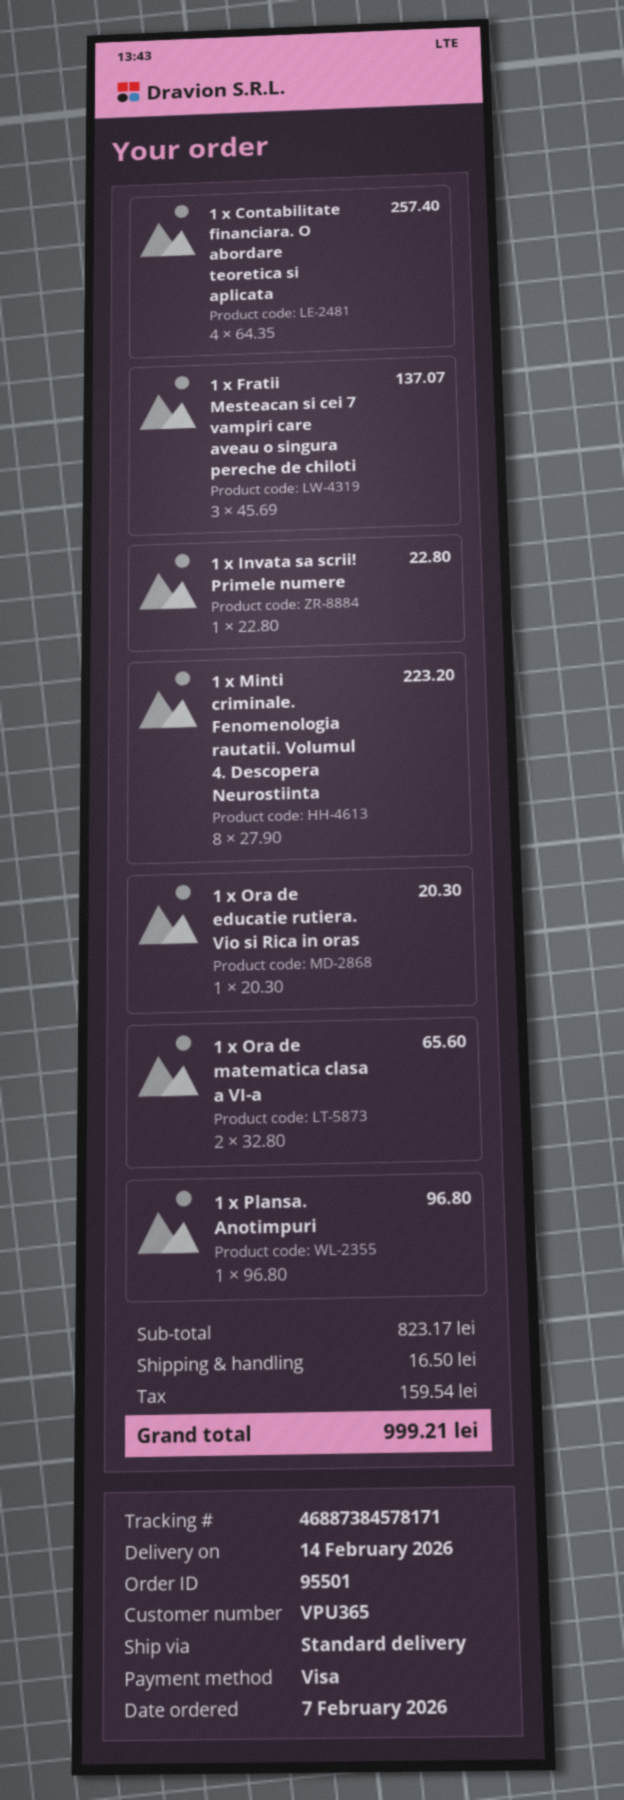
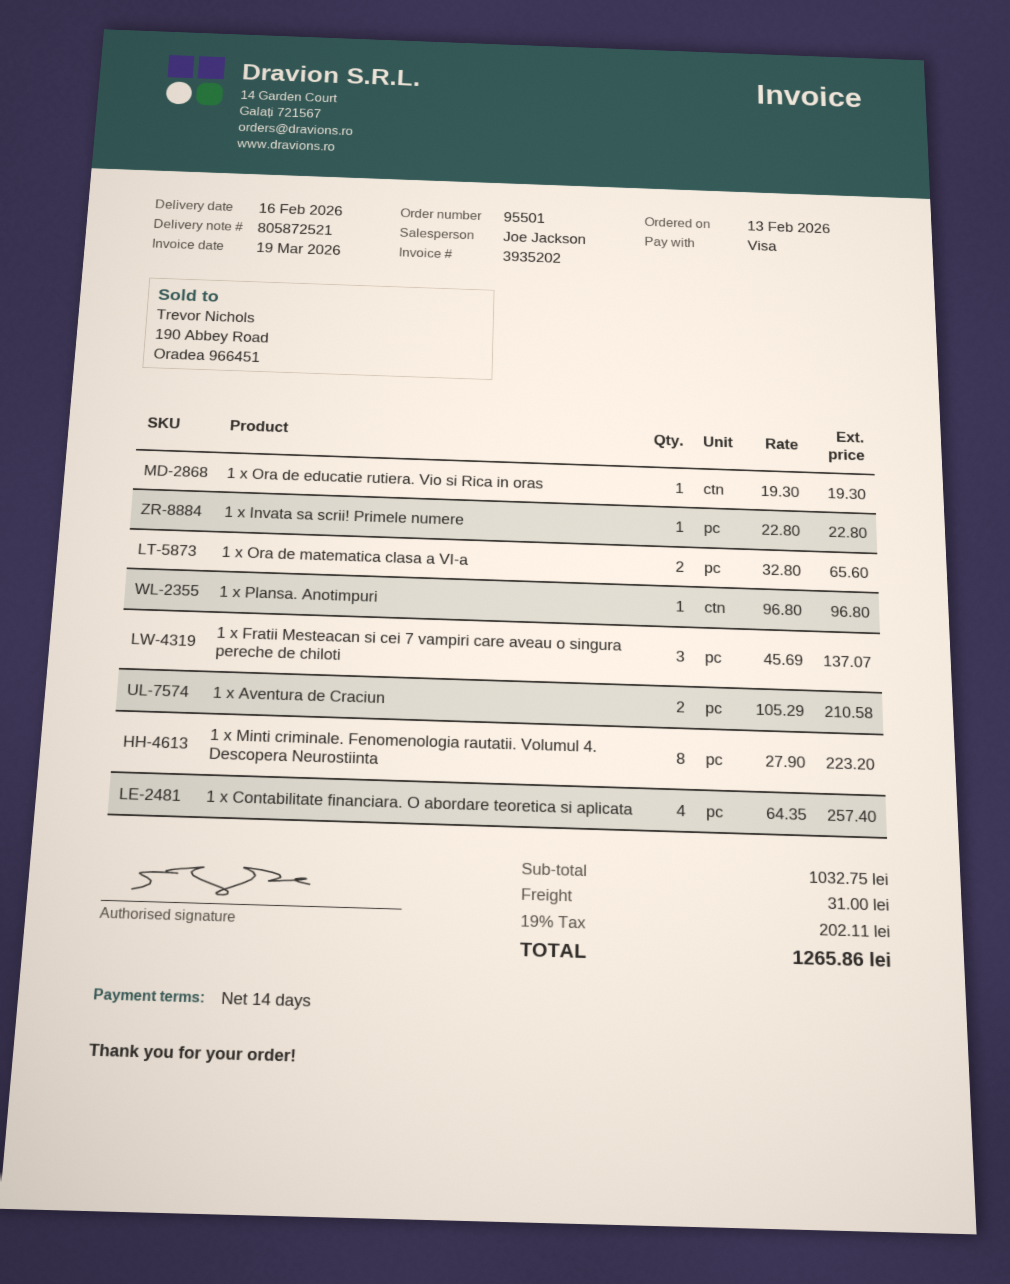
order date: 2026-02-07 -> 2026-02-13
delivery date: 2026-02-14 -> 2026-02-16
1 x Ora de educatie rutiera. Vio si Rica in oras: 1 x 20.30 = 20.30 -> 1 x 19.30 = 19.30
1 x Aventura de Craciun: none -> 2 x 105.29 = 210.58
subtotal: 823.17 -> 1032.75
shipping: 16.50 -> 31.00
tax: 159.54 -> 202.11
total: 999.21 -> 1265.86

